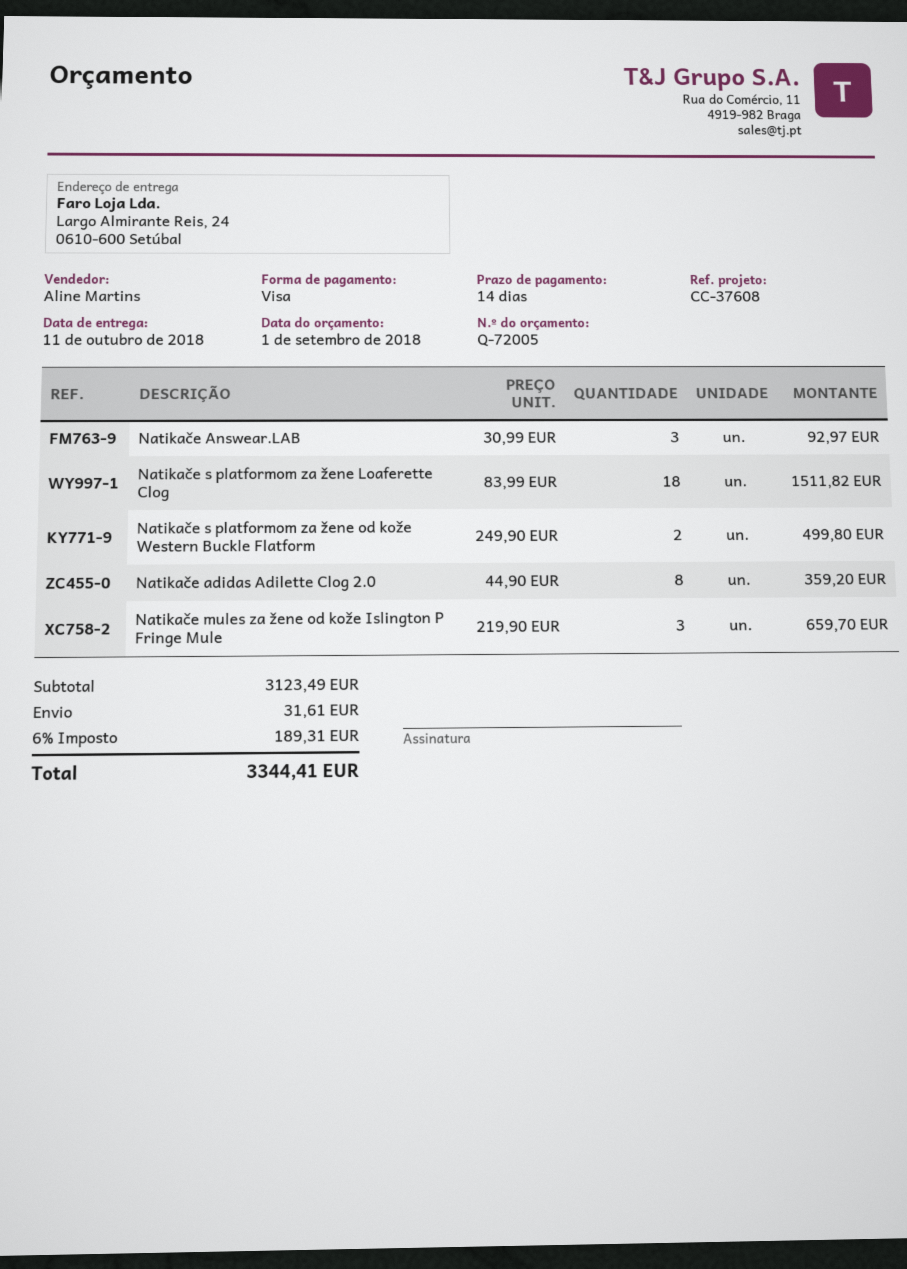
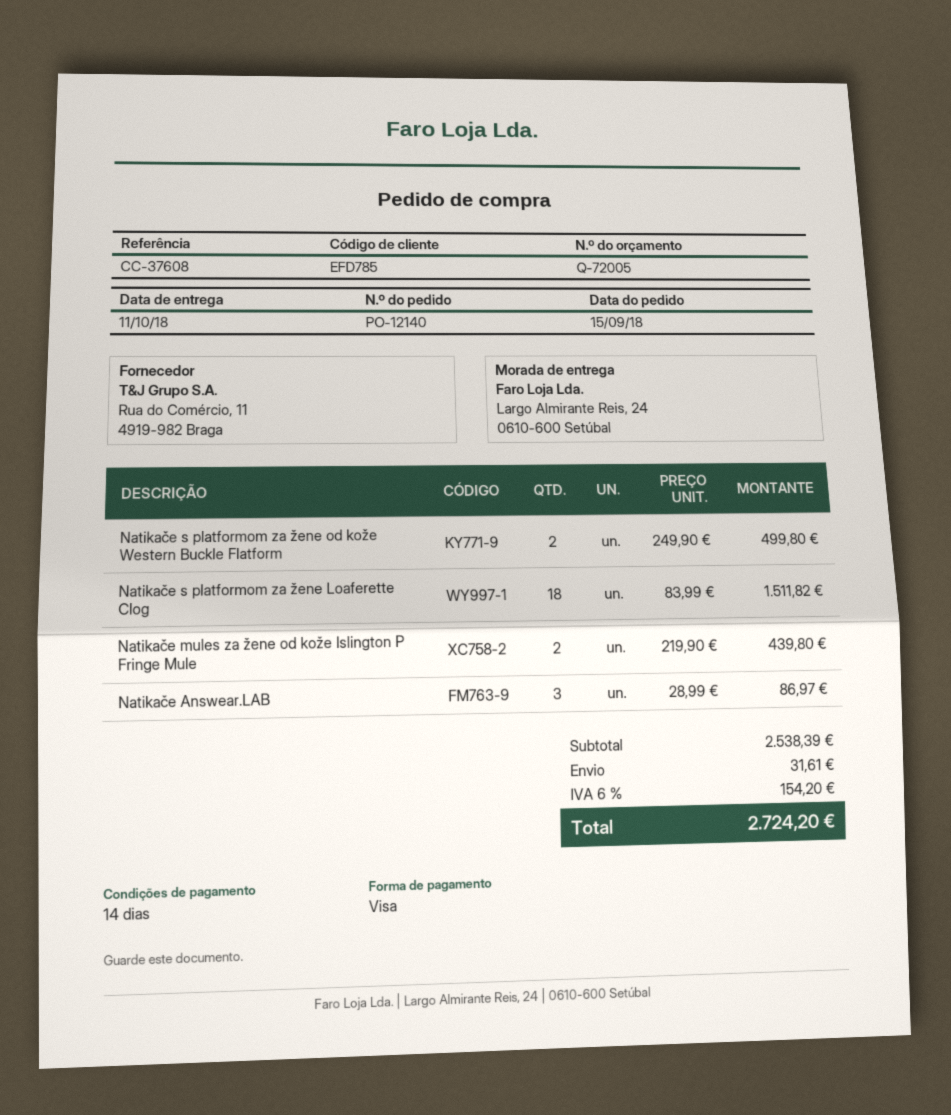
Natikače Answear.LAB: 3 x 30.99 = 92.97 -> 3 x 28.99 = 86.97
Natikače adidas Adilette Clog 2.0: 8 x 44.90 = 359.20 -> none
Natikače mules za žene od kože Islington P Fringe Mule: 3 x 219.90 = 659.70 -> 2 x 219.90 = 439.80
subtotal: 3123.49 -> 2538.39
tax: 6% = 189.31 -> 6% = 154.20
total: 3344.41 -> 2724.20

